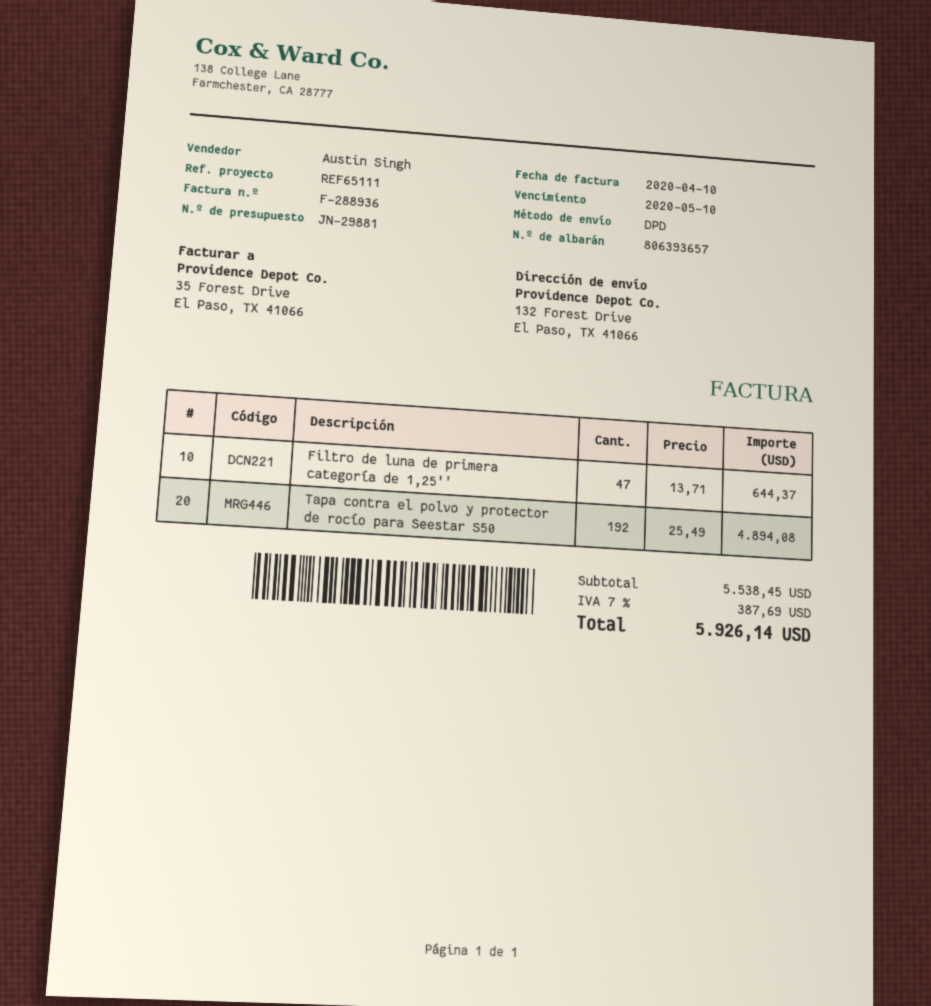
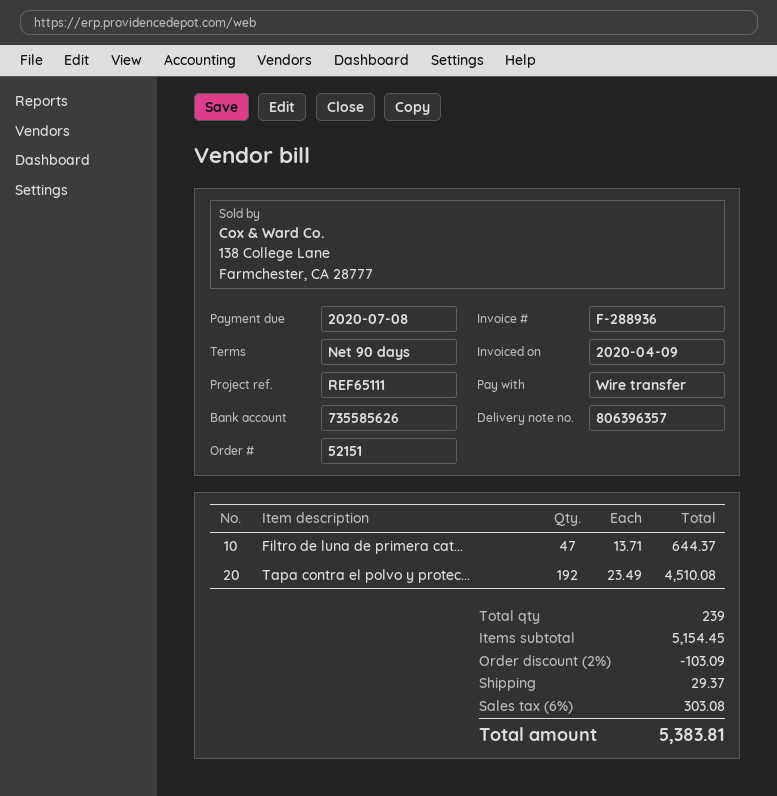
delivery note number: 806393657 -> 806396357
invoice date: 2020-04-10 -> 2020-04-09
due date: 2020-05-10 -> 2020-07-08
Tapa contra el polvo y protector de rocío para Seestar S50: 192 x 25.49 = 4894.08 -> 192 x 23.49 = 4510.08
subtotal: 5538.45 -> 5154.45
discount: none -> 2% = 103.09
shipping: none -> 29.37
tax: 7% = 387.69 -> 6% = 303.08
total: 5926.14 -> 5383.81

